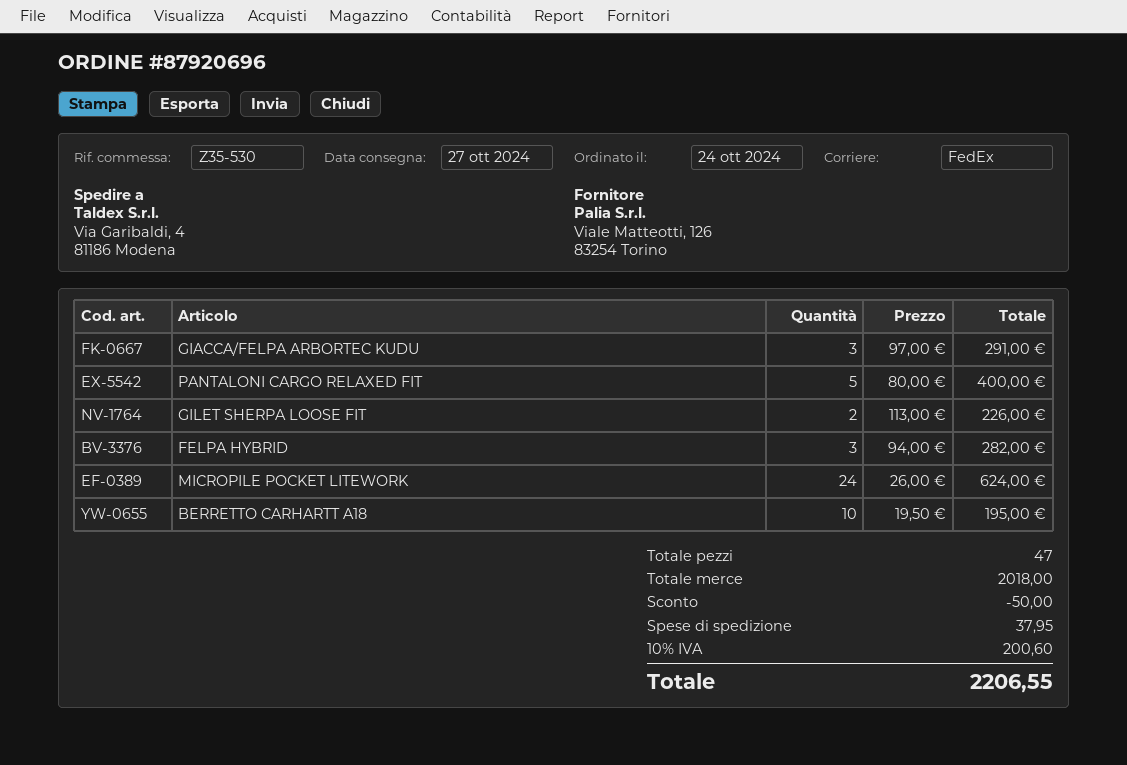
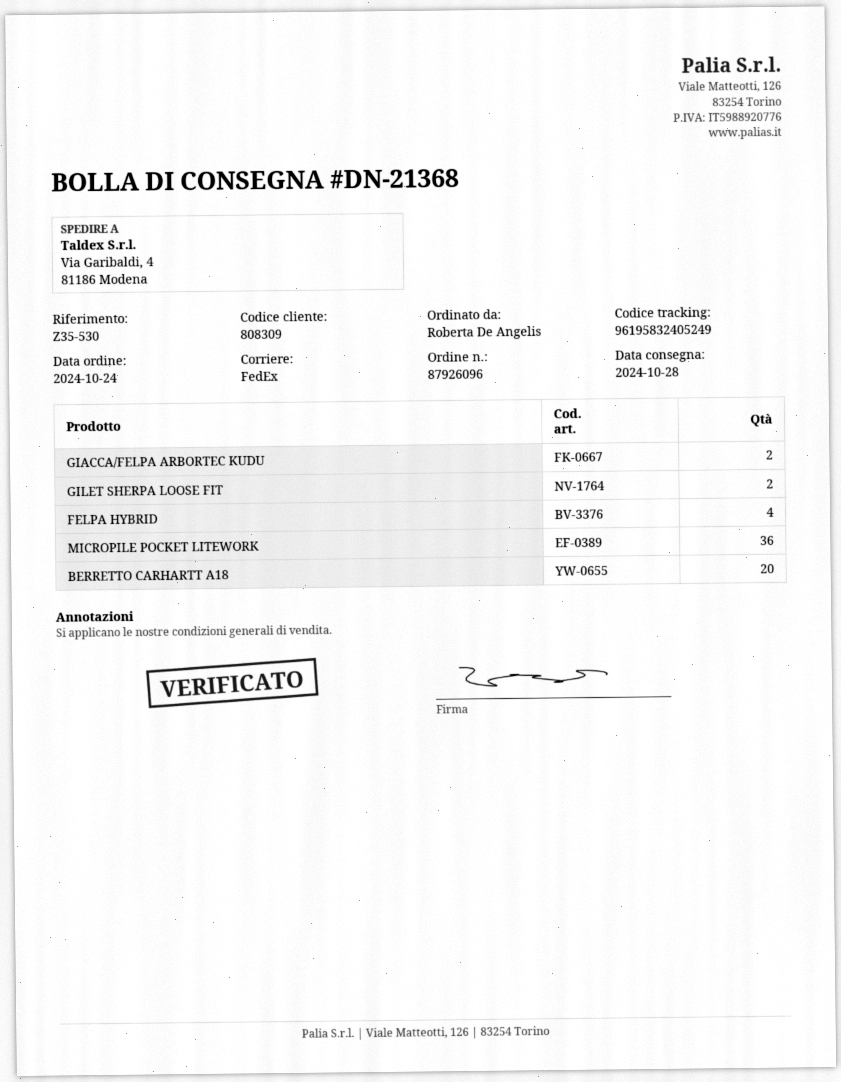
order number: 87920696 -> 87926096
delivery date: 2024-10-27 -> 2024-10-28
GIACCA/FELPA ARBORTEC KUDU: 3 -> 2
PANTALONI CARGO RELAXED FIT: 5 -> none
FELPA HYBRID: 3 -> 4
MICROPILE POCKET LITEWORK: 24 -> 36
BERRETTO CARHARTT A18: 10 -> 20

